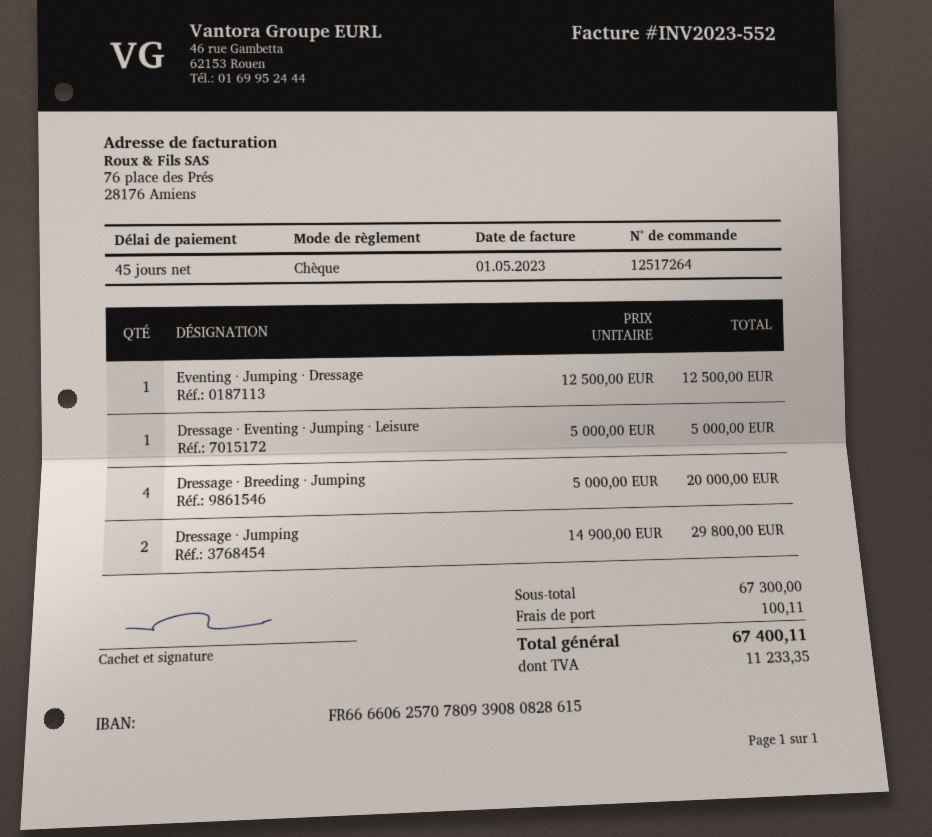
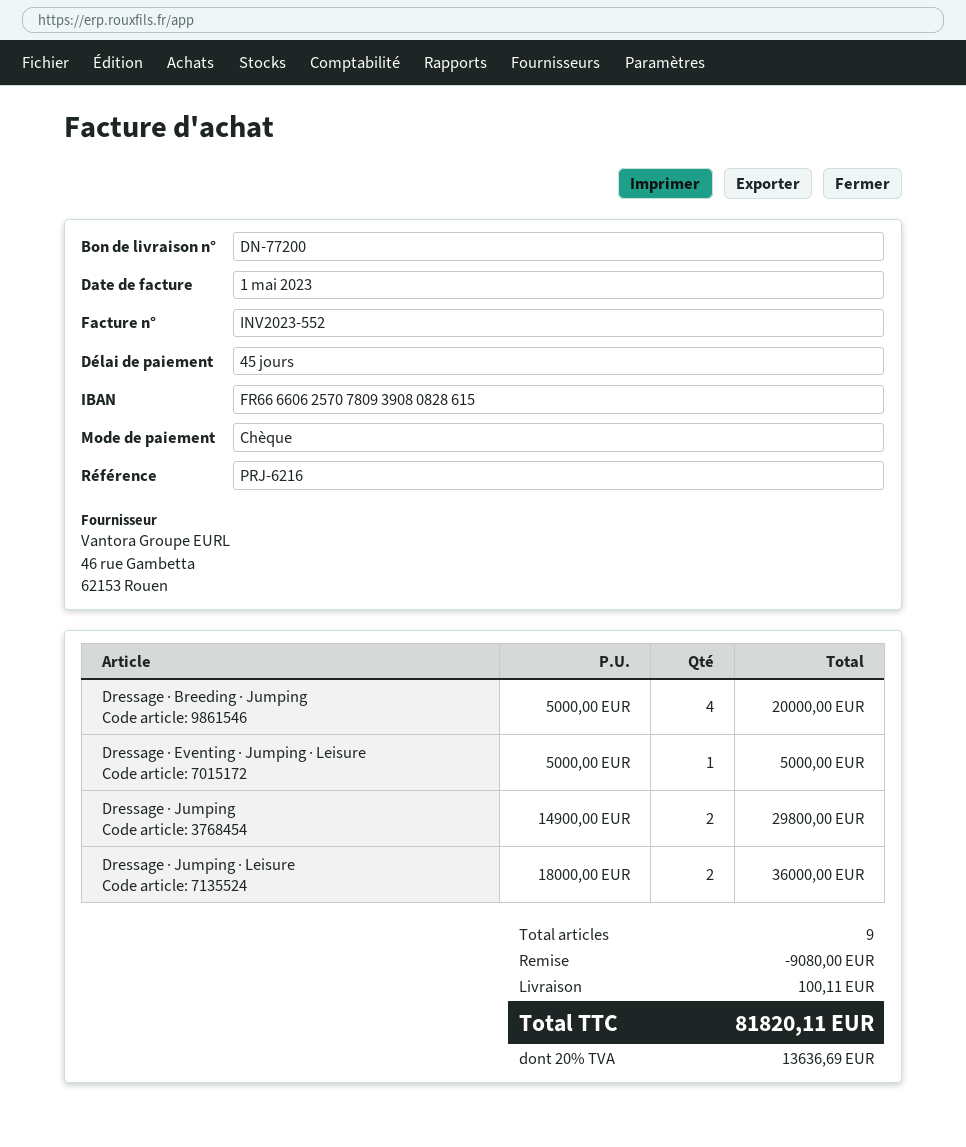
Eventing · Jumping · Dressage: 1 x 12500.00 = 12500.00 -> none
Dressage · Jumping · Leisure: none -> 2 x 18000.00 = 36000.00
discount: none -> 9080.00
tax: 11233.35 -> 13636.69
total: 67400.11 -> 81820.11

